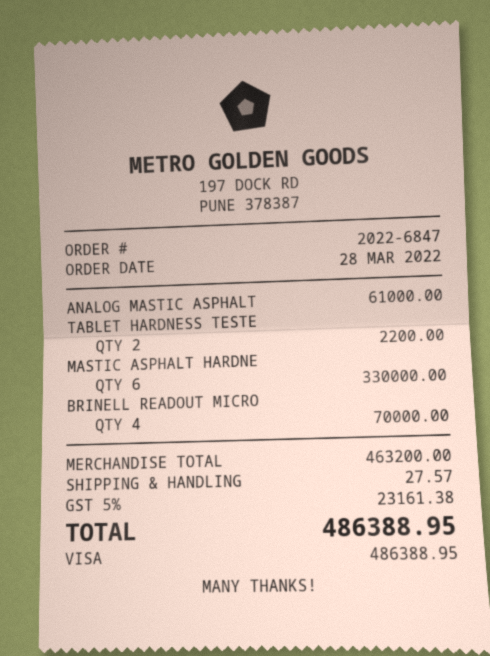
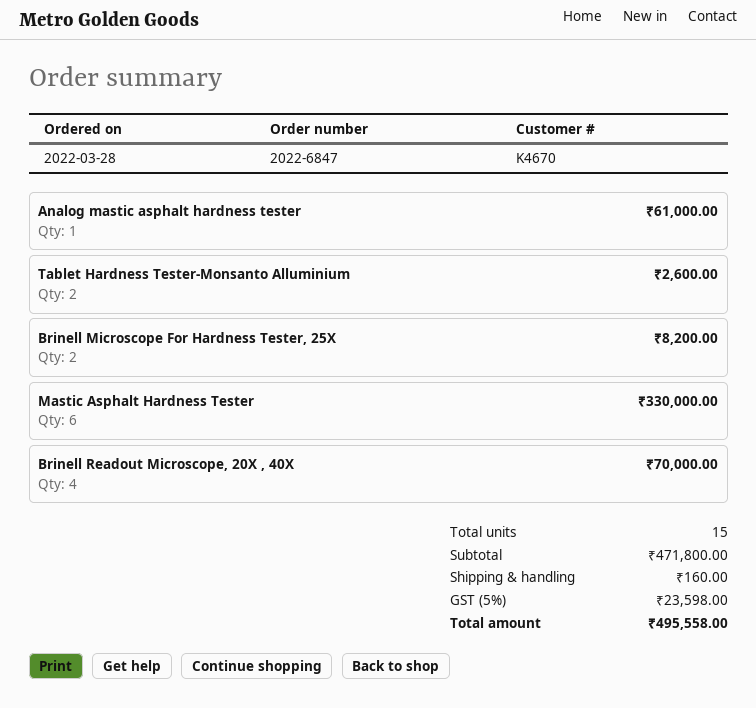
TABLET HARDNESS TESTE: 2 for 2200.00 -> 2 for 2600.00
Brinell Microscope For Hardness Tester, 25X: none -> 2 for 8200.00
subtotal: 463200.00 -> 471800.00
shipping: 27.57 -> 160.00
tax: 5% = 23161.38 -> 5% = 23598.00
total: 486388.95 -> 495558.00

